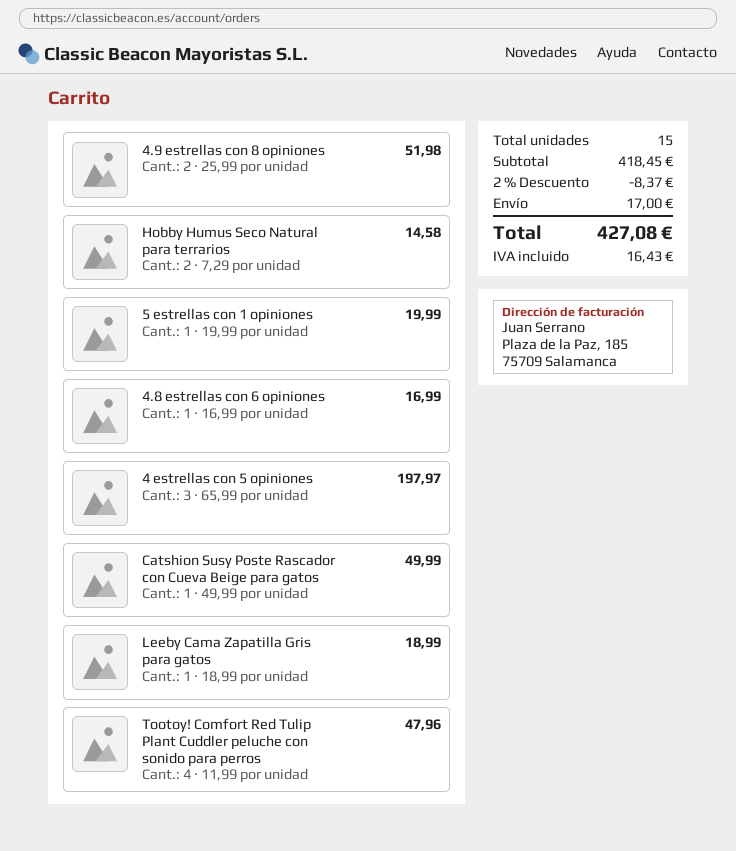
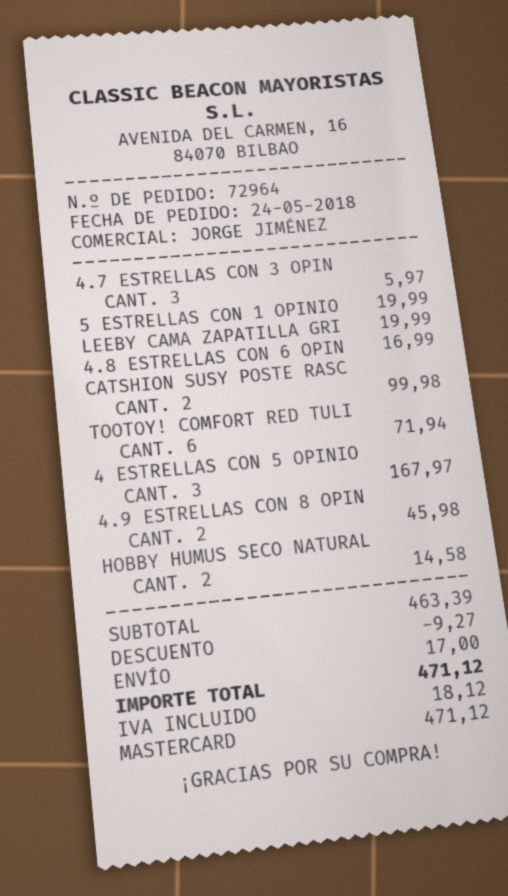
4.9 estrellas con 8 opiniones: 2 for 51.98 -> 2 for 45.98
4 estrellas con 5 opiniones: 3 for 197.97 -> 3 for 167.97
Catshion Susy Poste Rascador con Cueva Beige para gatos: 1 for 49.99 -> 2 for 99.98
Leeby Cama Zapatilla Gris para gatos: 1 for 18.99 -> 1 for 19.99
Tootoy! Comfort Red Tulip Plant Cuddler peluche con sonido para perros: 4 for 47.96 -> 6 for 71.94
4.7 ESTRELLAS CON 3 OPIN: none -> 3 for 5.97
subtotal: 418.45 -> 463.39
discount: 8.37 -> 9.27
tax: 16.43 -> 18.12
total: 427.08 -> 471.12

